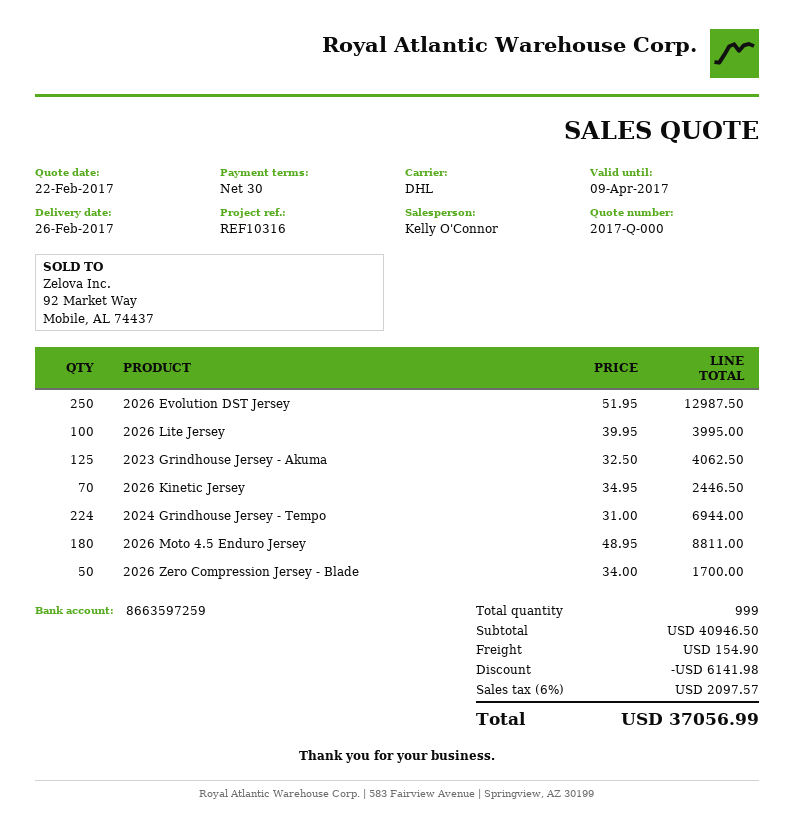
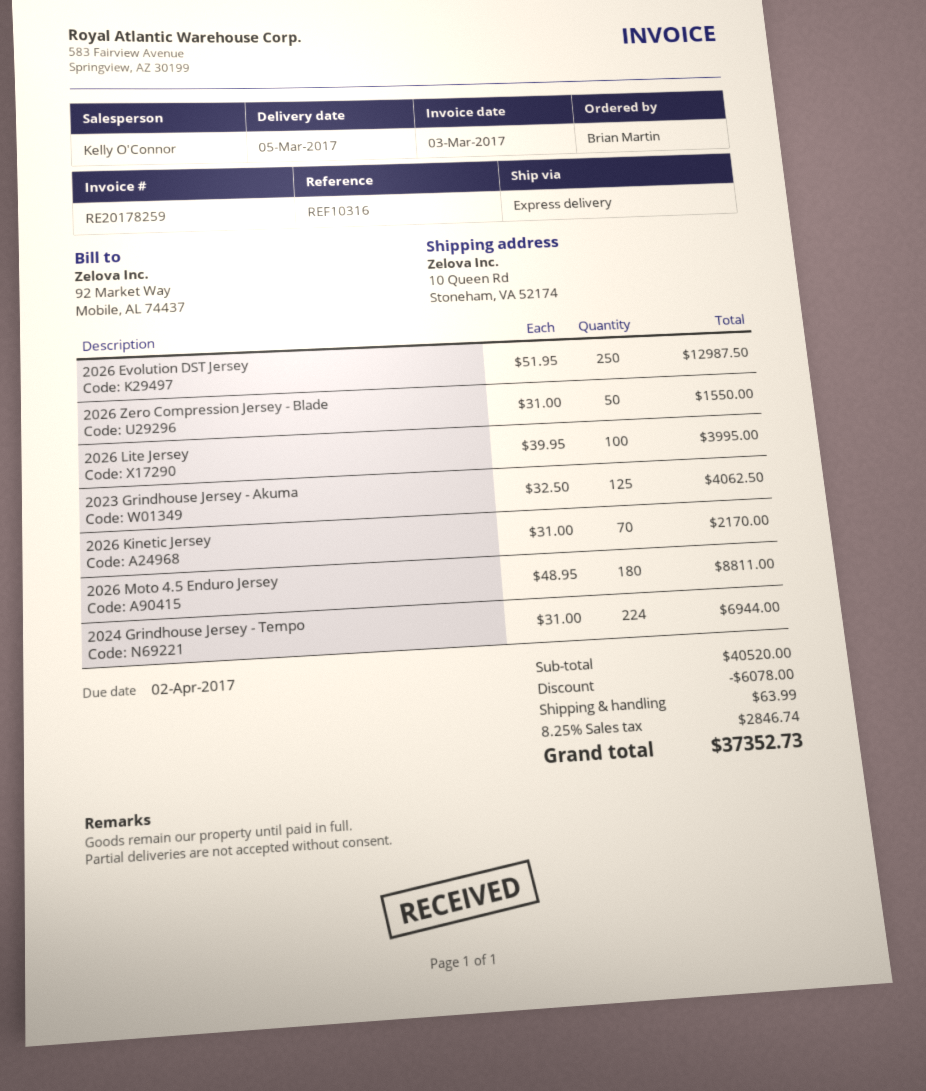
delivery date: 2017-02-26 -> 2017-03-05
shipping method: DHL -> express
2026 Kinetic Jersey: 70 x 34.95 = 2446.50 -> 70 x 31.00 = 2170.00
2026 Zero Compression Jersey - Blade: 50 x 34.00 = 1700.00 -> 50 x 31.00 = 1550.00
subtotal: 40946.50 -> 40520.00
discount: 6141.98 -> 6078.00
shipping: 154.90 -> 63.99
tax: 6% = 2097.57 -> 8.25% = 2846.74
total: 37056.99 -> 37352.73

